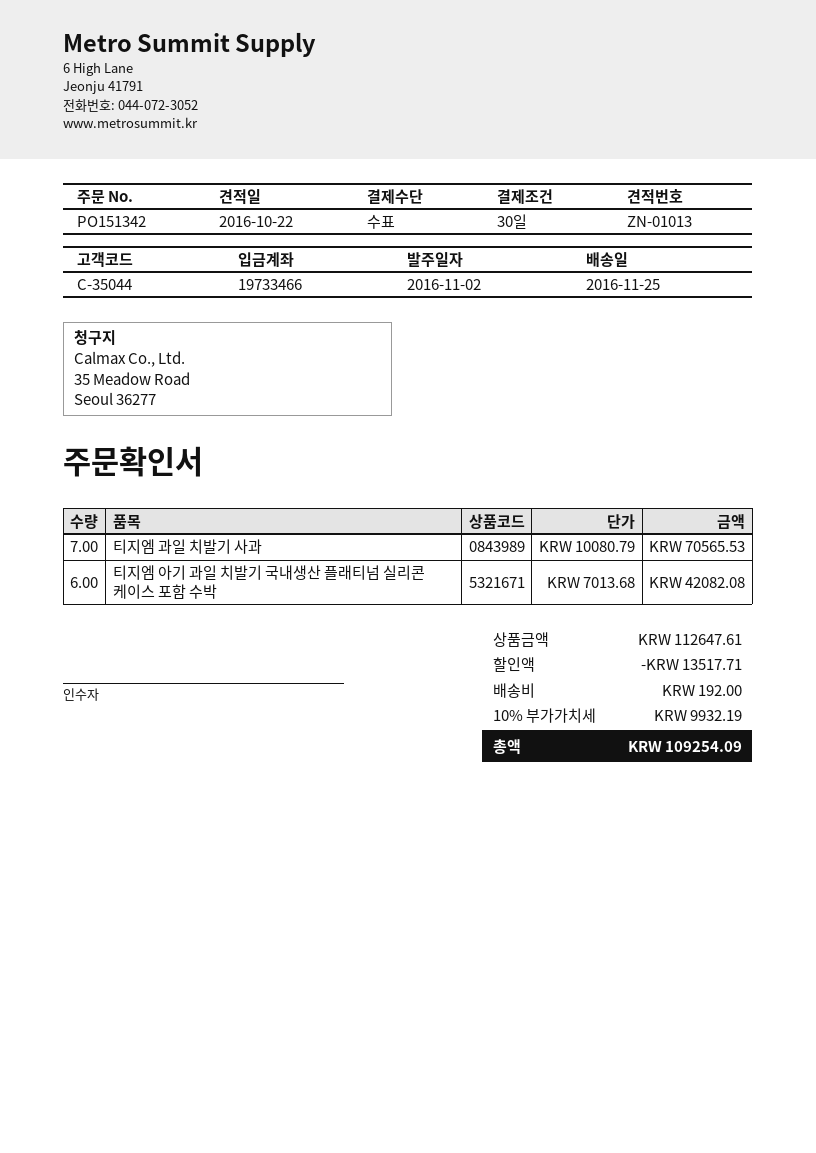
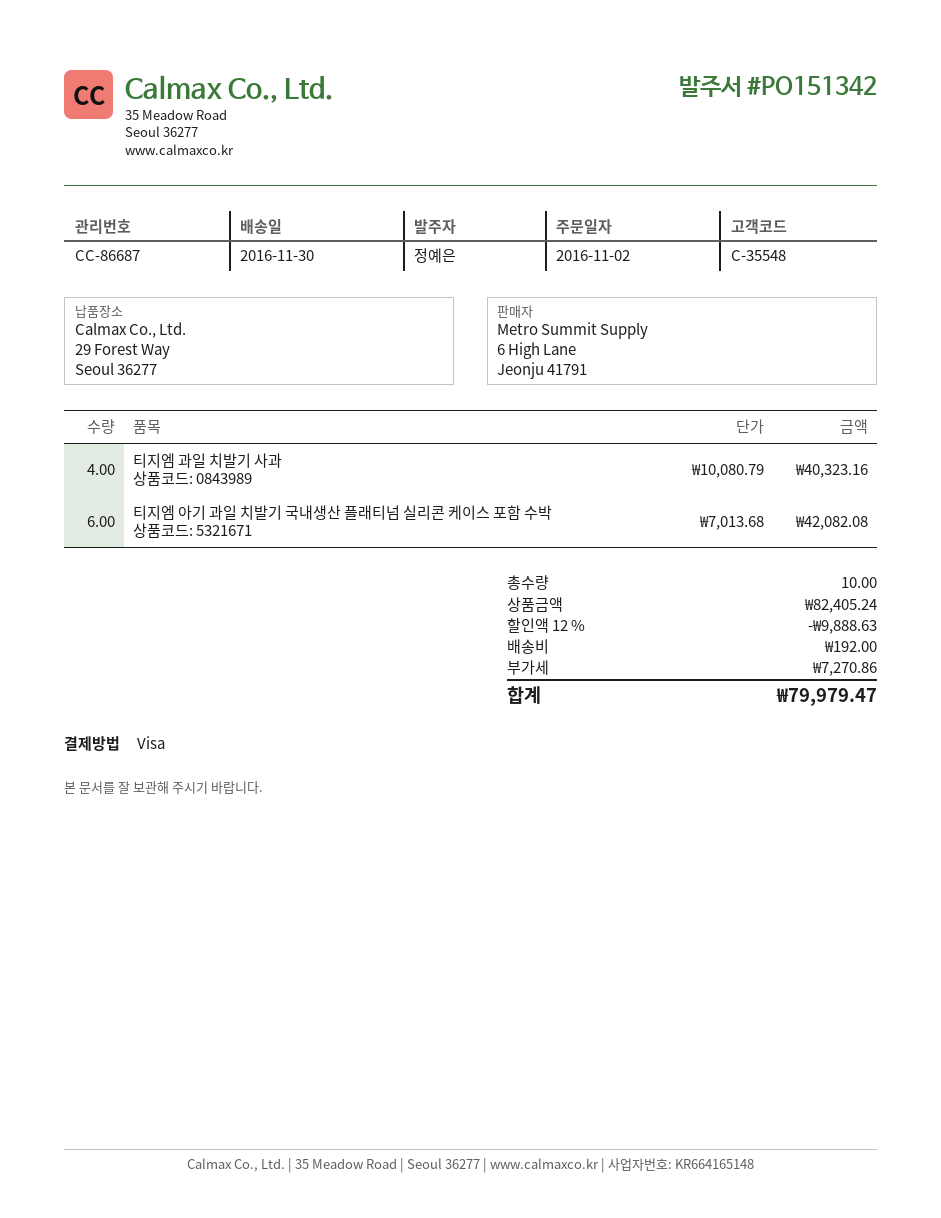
delivery date: 2016-11-25 -> 2016-11-30
customer number: C-35044 -> C-35548
payment method: cheque -> Visa
티지엠 과일 치발기 사과: 7 x 10080.79 = 70565.53 -> 4 x 10080.79 = 40323.16
subtotal: 112647.61 -> 82405.24
discount: 13517.71 -> 9888.63
tax: 9932.19 -> 7270.86
total: 109254.09 -> 79979.47

